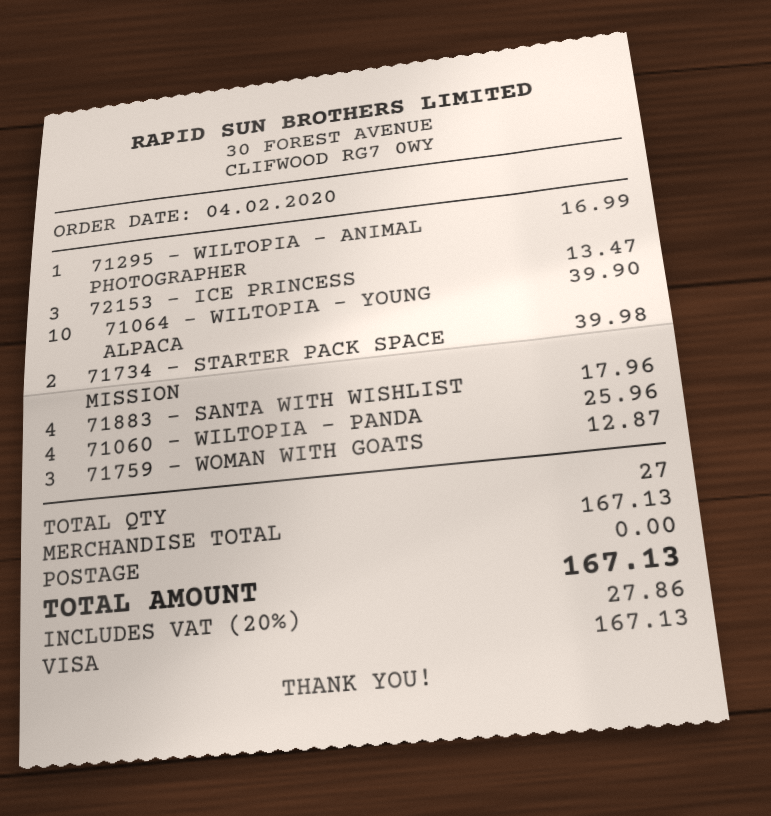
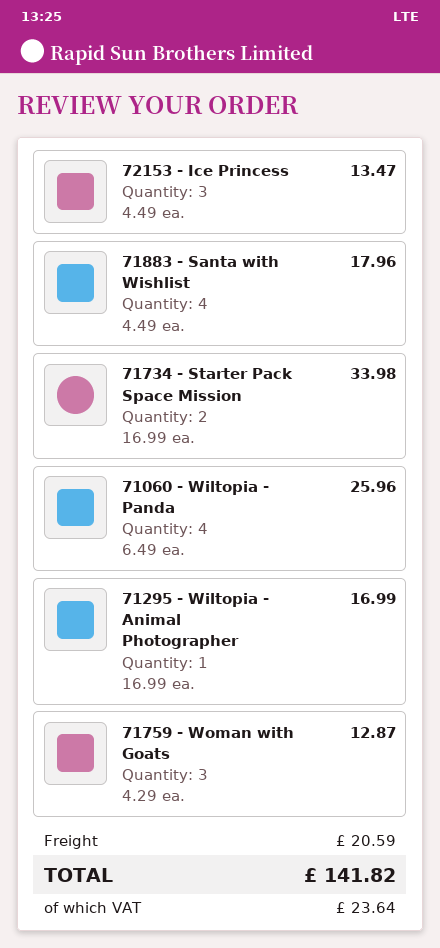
71064 - WILTOPIA - YOUNG ALPACA: 10 for 39.90 -> none
71734 - STARTER PACK SPACE MISSION: 2 for 39.98 -> 2 for 33.98
shipping: 0.00 -> 20.59
tax: 27.86 -> 23.64
total: 167.13 -> 141.82

